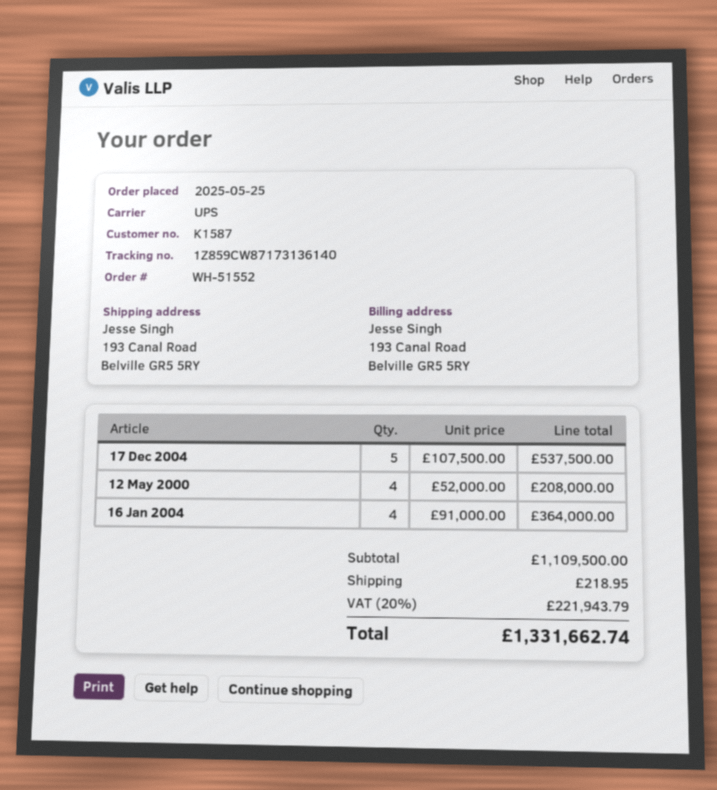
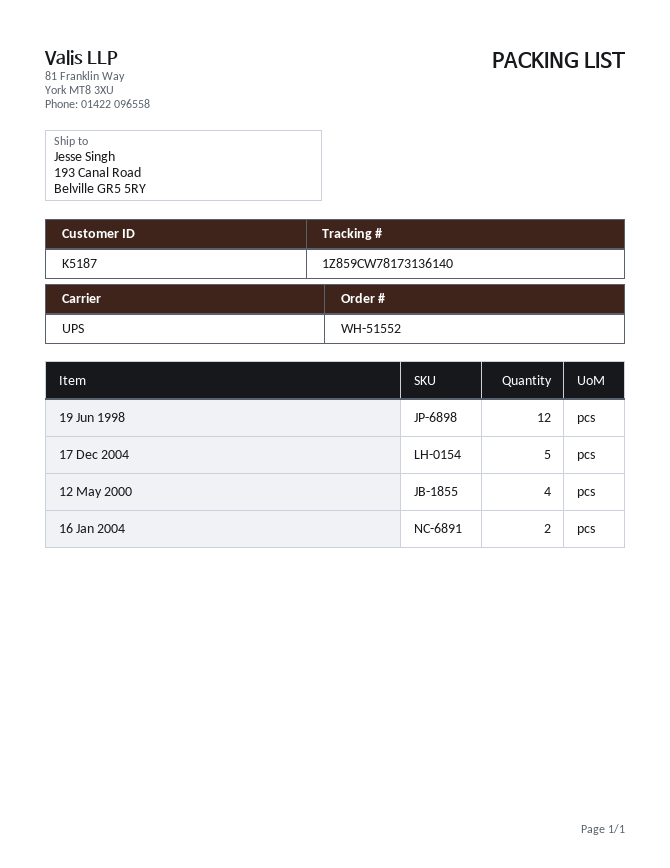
customer number: K1587 -> K5187
tracking number: 1Z859CW87173136140 -> 1Z859CW78173136140
16 Jan 2004: 4 -> 2
19 Jun 1998: none -> 12

